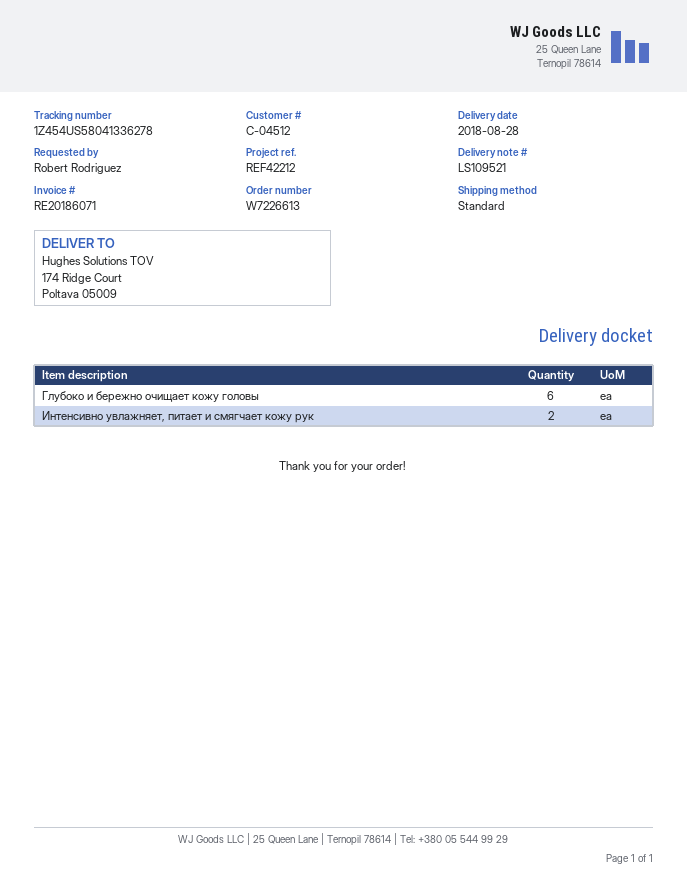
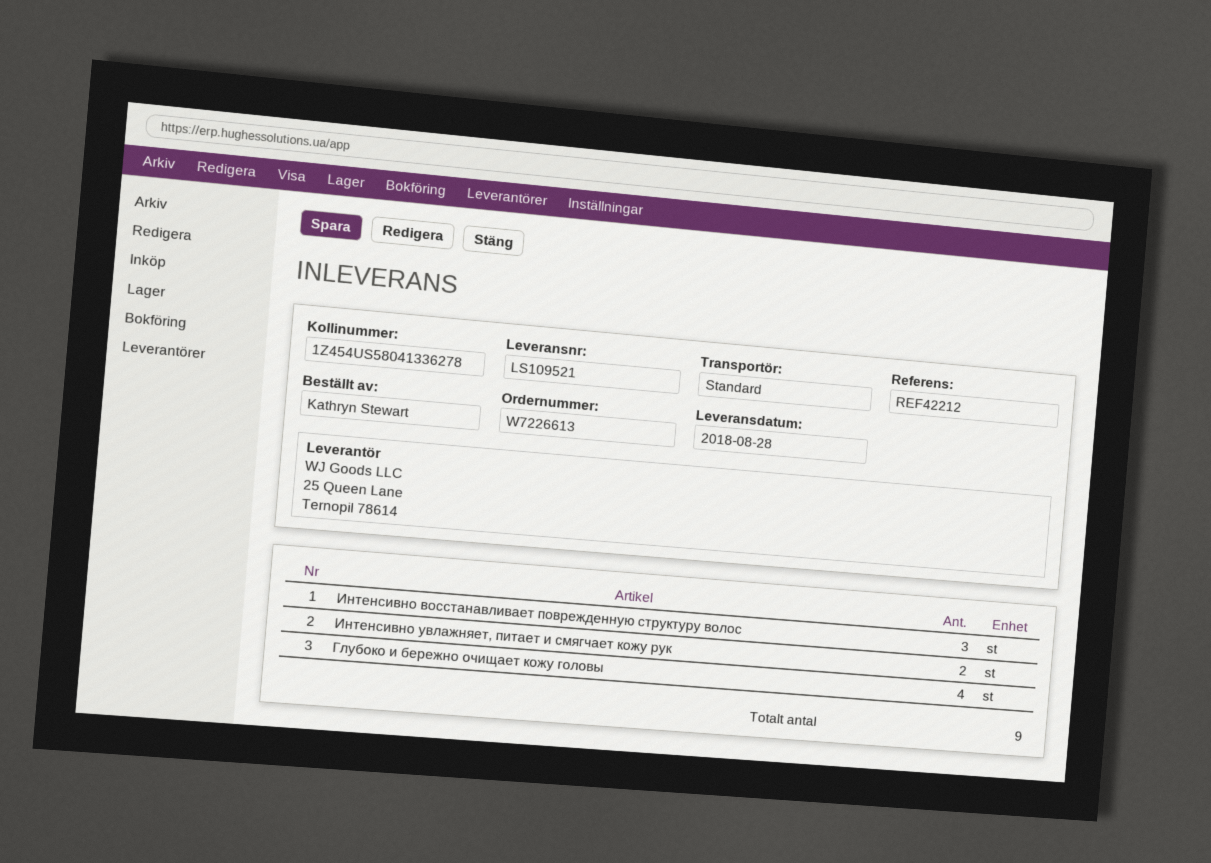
ordered by: Robert Rodriguez -> Kathryn Stewart
Глубоко и бережно очищает кожу головы: 6 -> 4
Интенсивно восстанавливает поврежденную структуру волос: none -> 3

